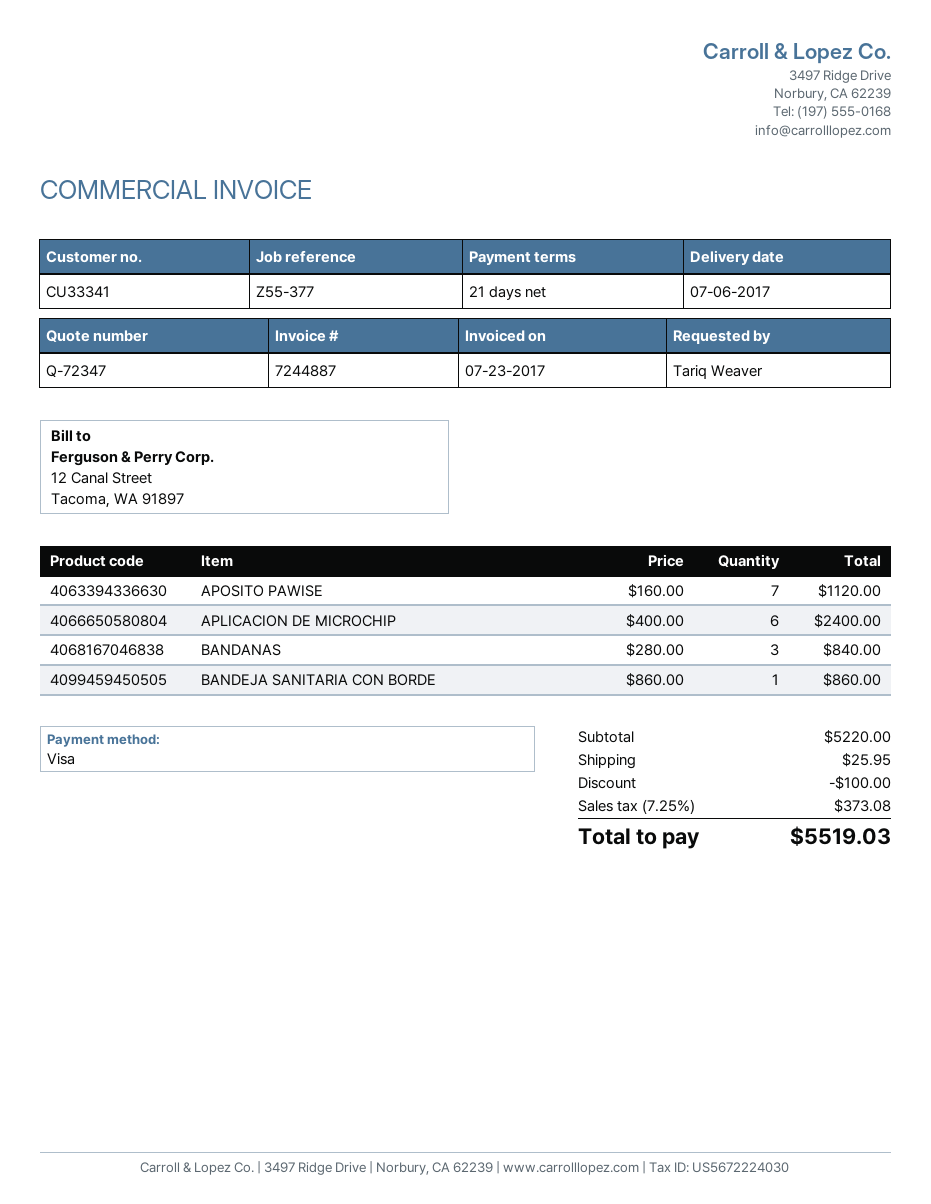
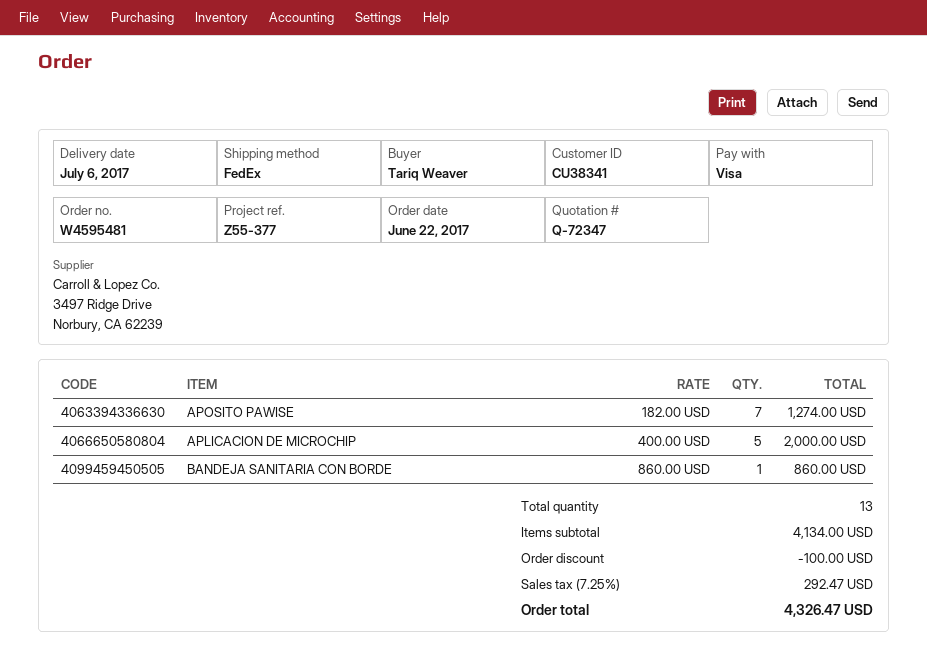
customer number: CU33341 -> CU38341
APOSITO PAWISE: 7 x 160.00 = 1120.00 -> 7 x 182.00 = 1274.00
APLICACION DE MICROCHIP: 6 x 400.00 = 2400.00 -> 5 x 400.00 = 2000.00
BANDANAS: 3 x 280.00 = 840.00 -> none
subtotal: 5220.00 -> 4134.00
shipping: 25.95 -> none
tax: 7.25% = 373.08 -> 7.25% = 292.47
total: 5519.03 -> 4326.47

